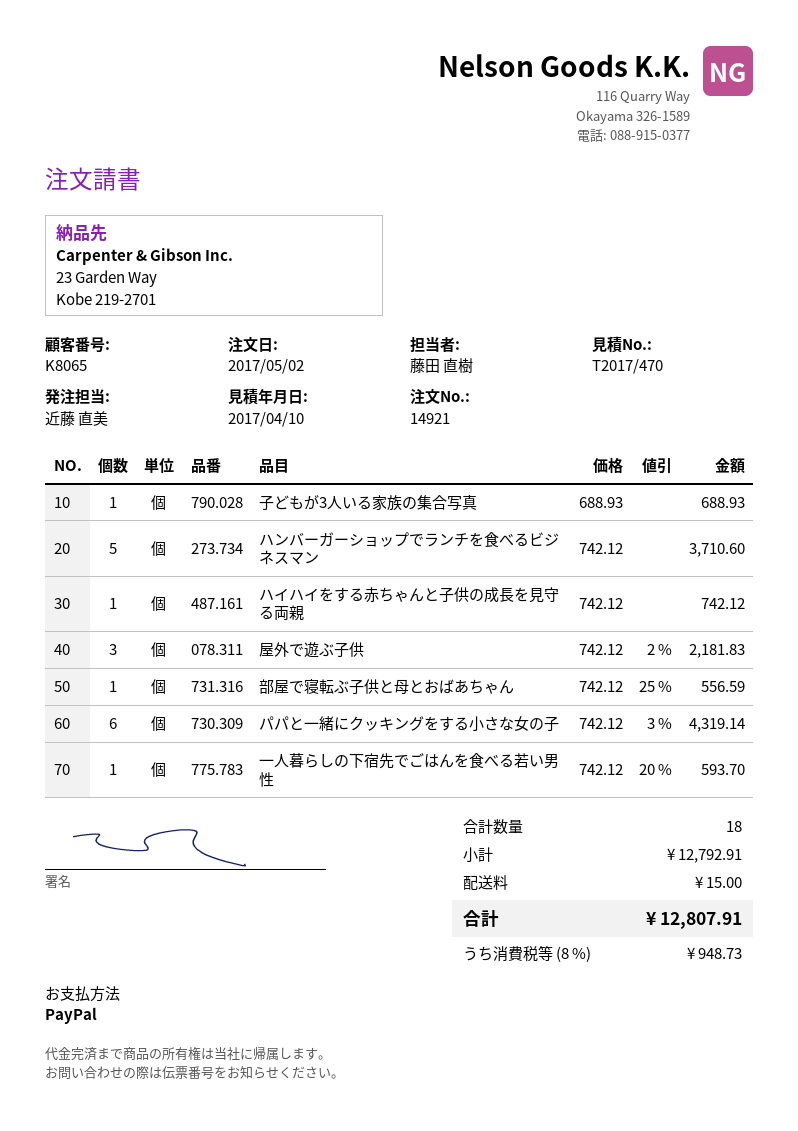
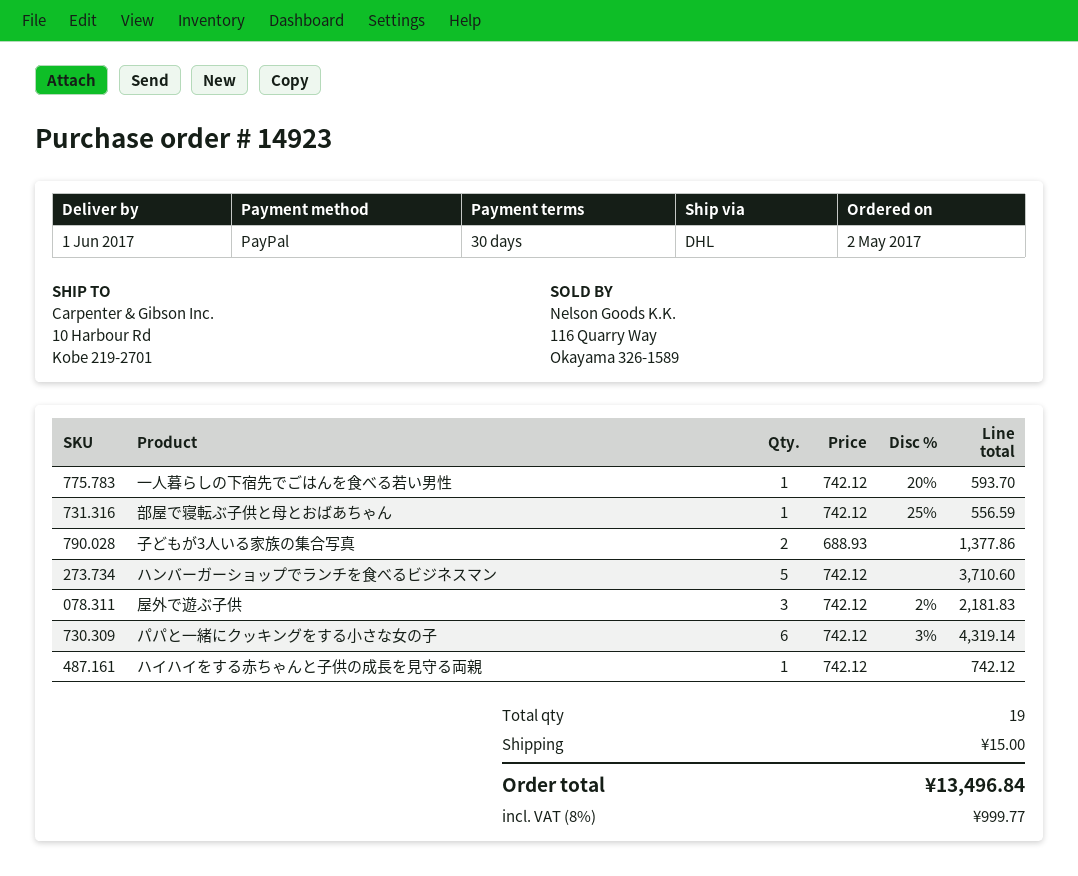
order number: 14921 -> 14923
ship to: 23 Garden Way, Kobe 219-2701 -> 10 Harbour Rd, Kobe 219-2701
子どもが3人いる家族の集合写真: 1 x 688.93 = 688.93 -> 2 x 688.93 = 1377.86
total quantity: 18 -> 19
tax: 8% = 948.73 -> 8% = 999.77
total: 12807.91 -> 13496.84

